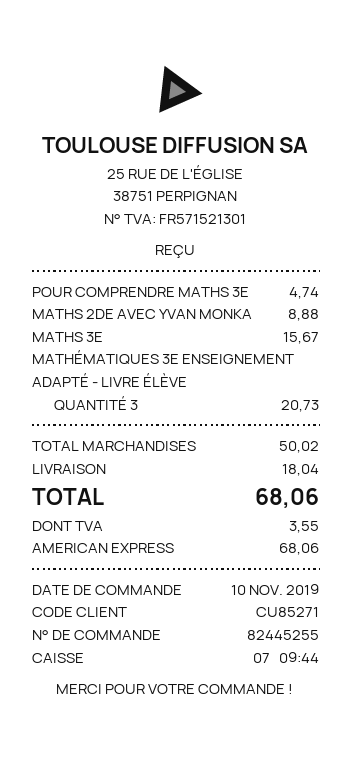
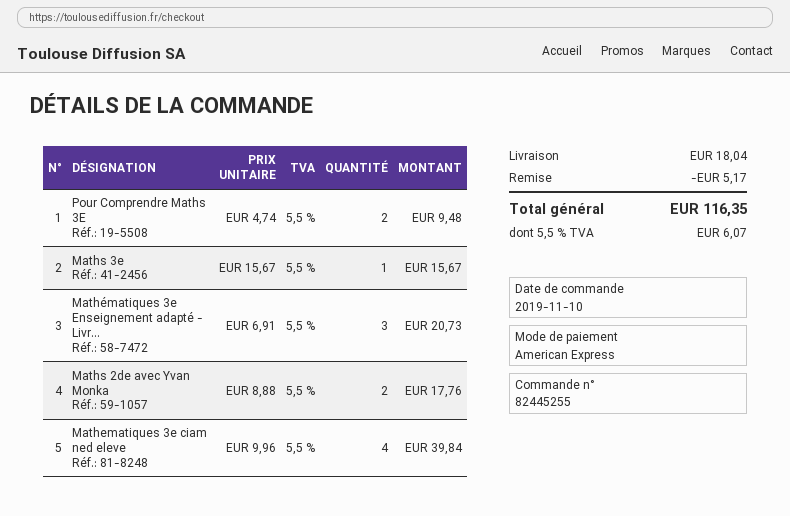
POUR COMPRENDRE MATHS 3E: 1 for 4.74 -> 2 for 9.48
MATHS 2DE AVEC YVAN MONKA: 1 for 8.88 -> 2 for 17.76
Mathematiques 3e ciam ned eleve: none -> 4 for 39.84
discount: none -> 5.17
tax: 3.55 -> 6.07
total: 68.06 -> 116.35

